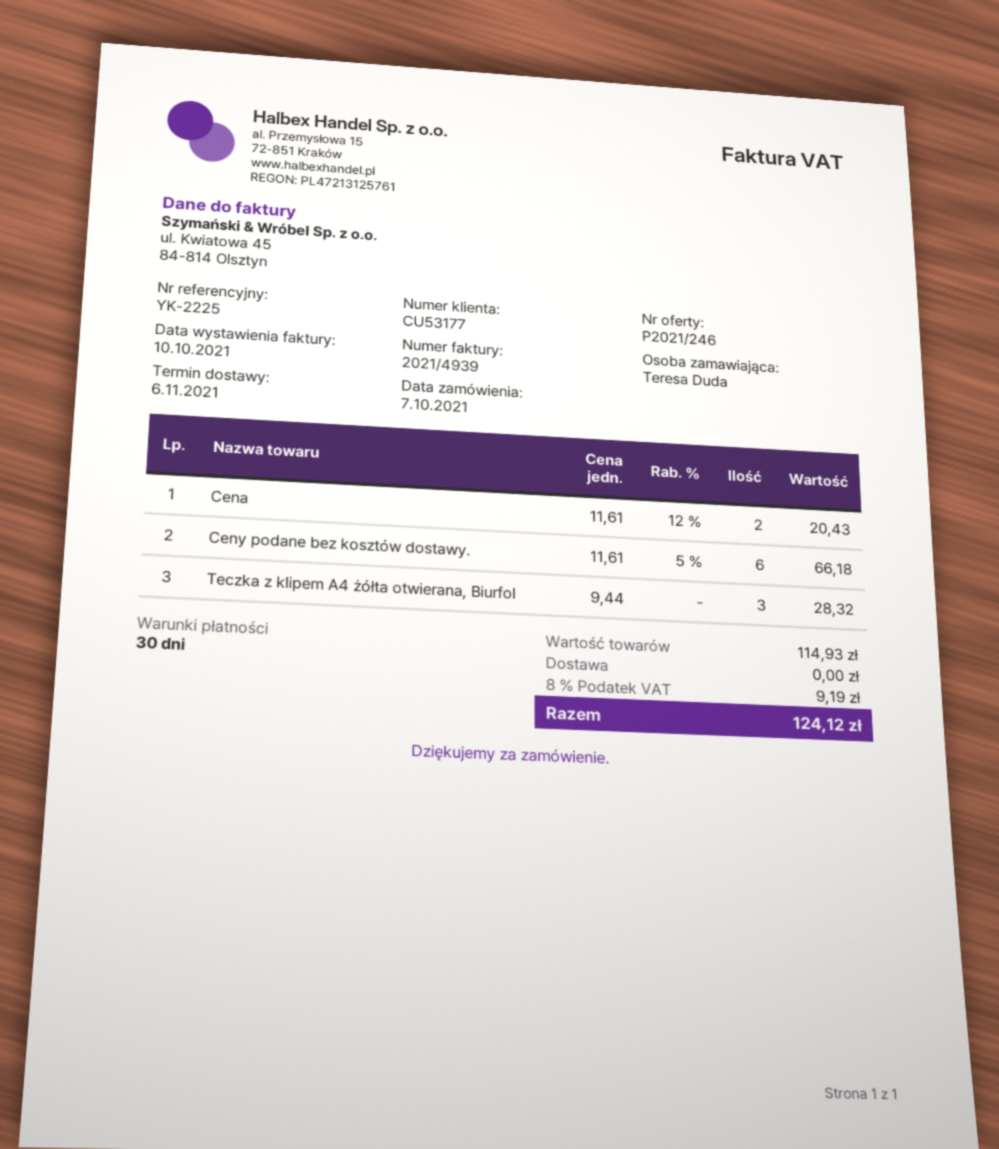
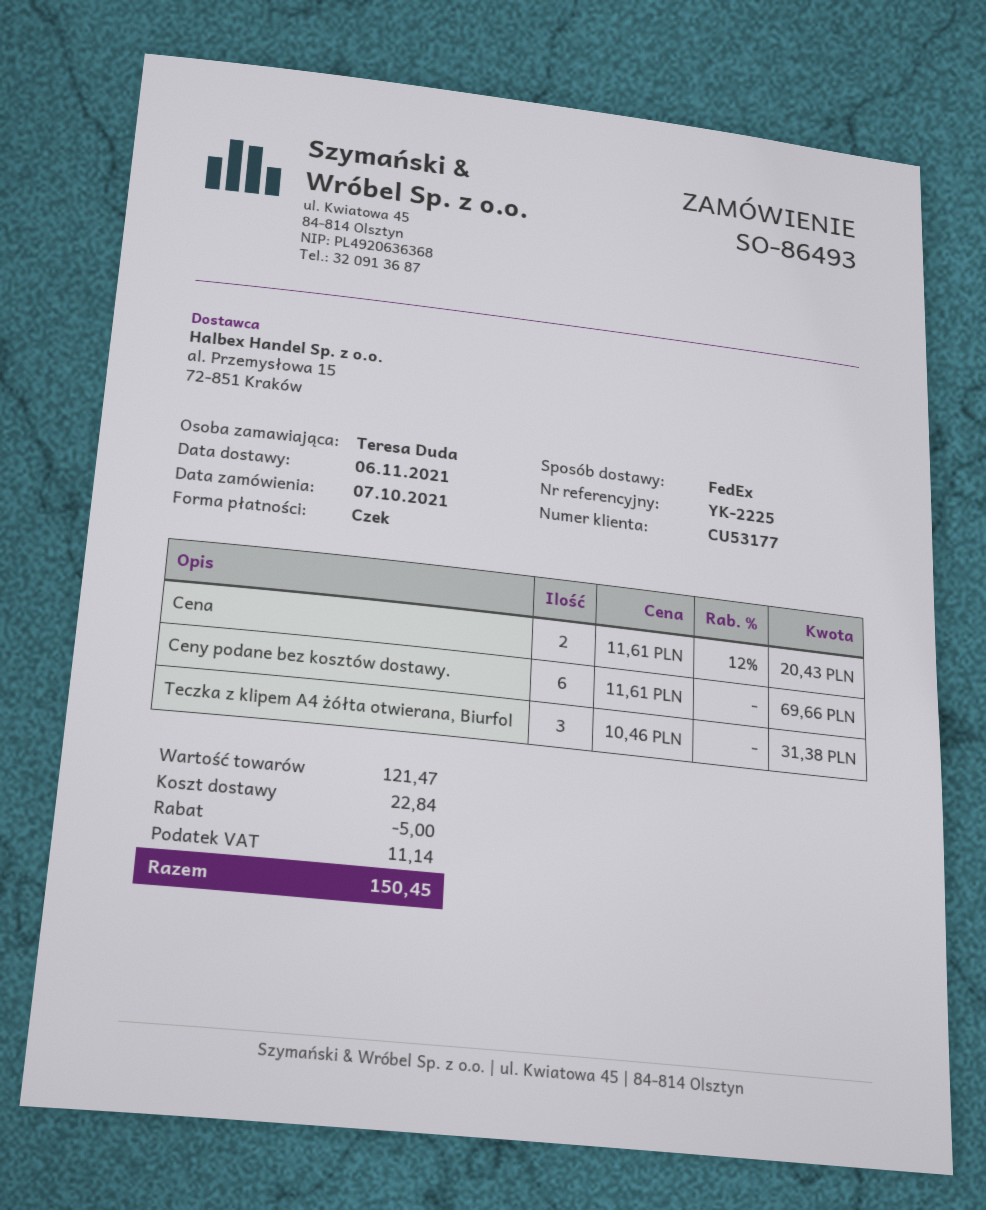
Ceny podane bez kosztów dostawy.: 6 x 11.61 - 5% = 66.18 -> 6 x 11.61 = 69.66
Teczka z klipem A4 żółta otwierana, Biurfol: 3 x 9.44 = 28.32 -> 3 x 10.46 = 31.38
subtotal: 114.93 -> 121.47
discount: none -> 5.00
shipping: 0.00 -> 22.84
tax: 9.19 -> 11.14
total: 124.12 -> 150.45

